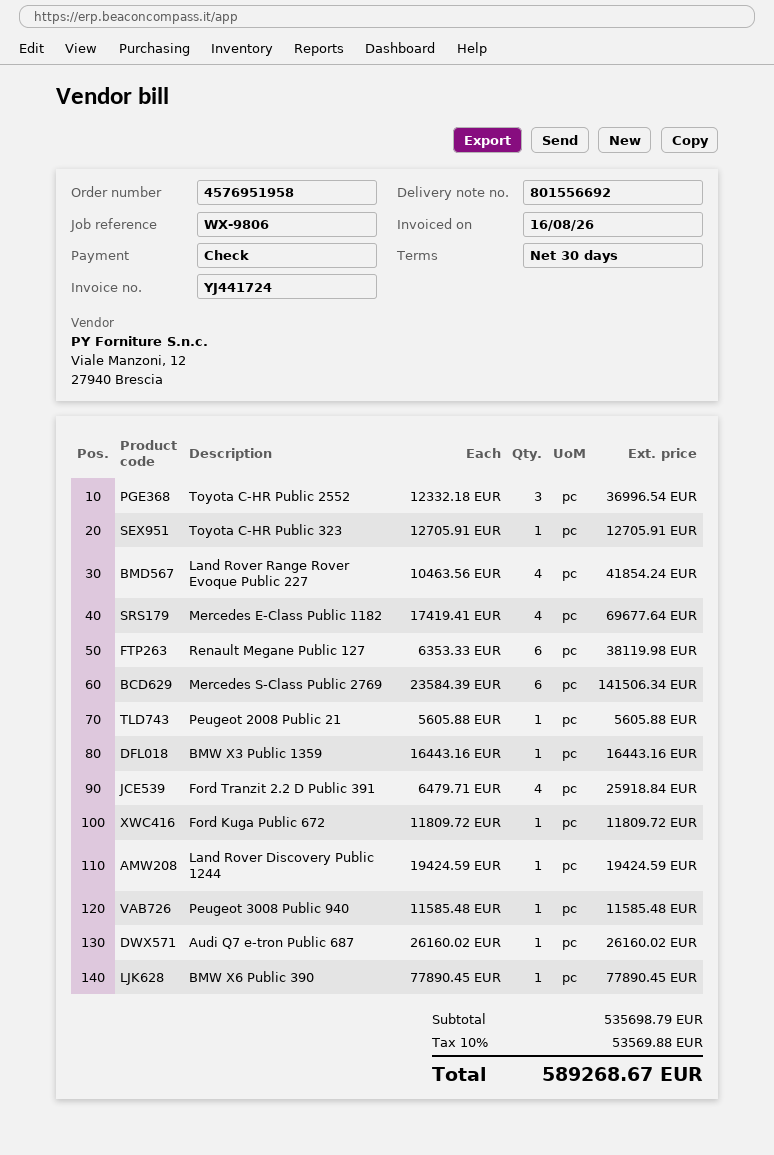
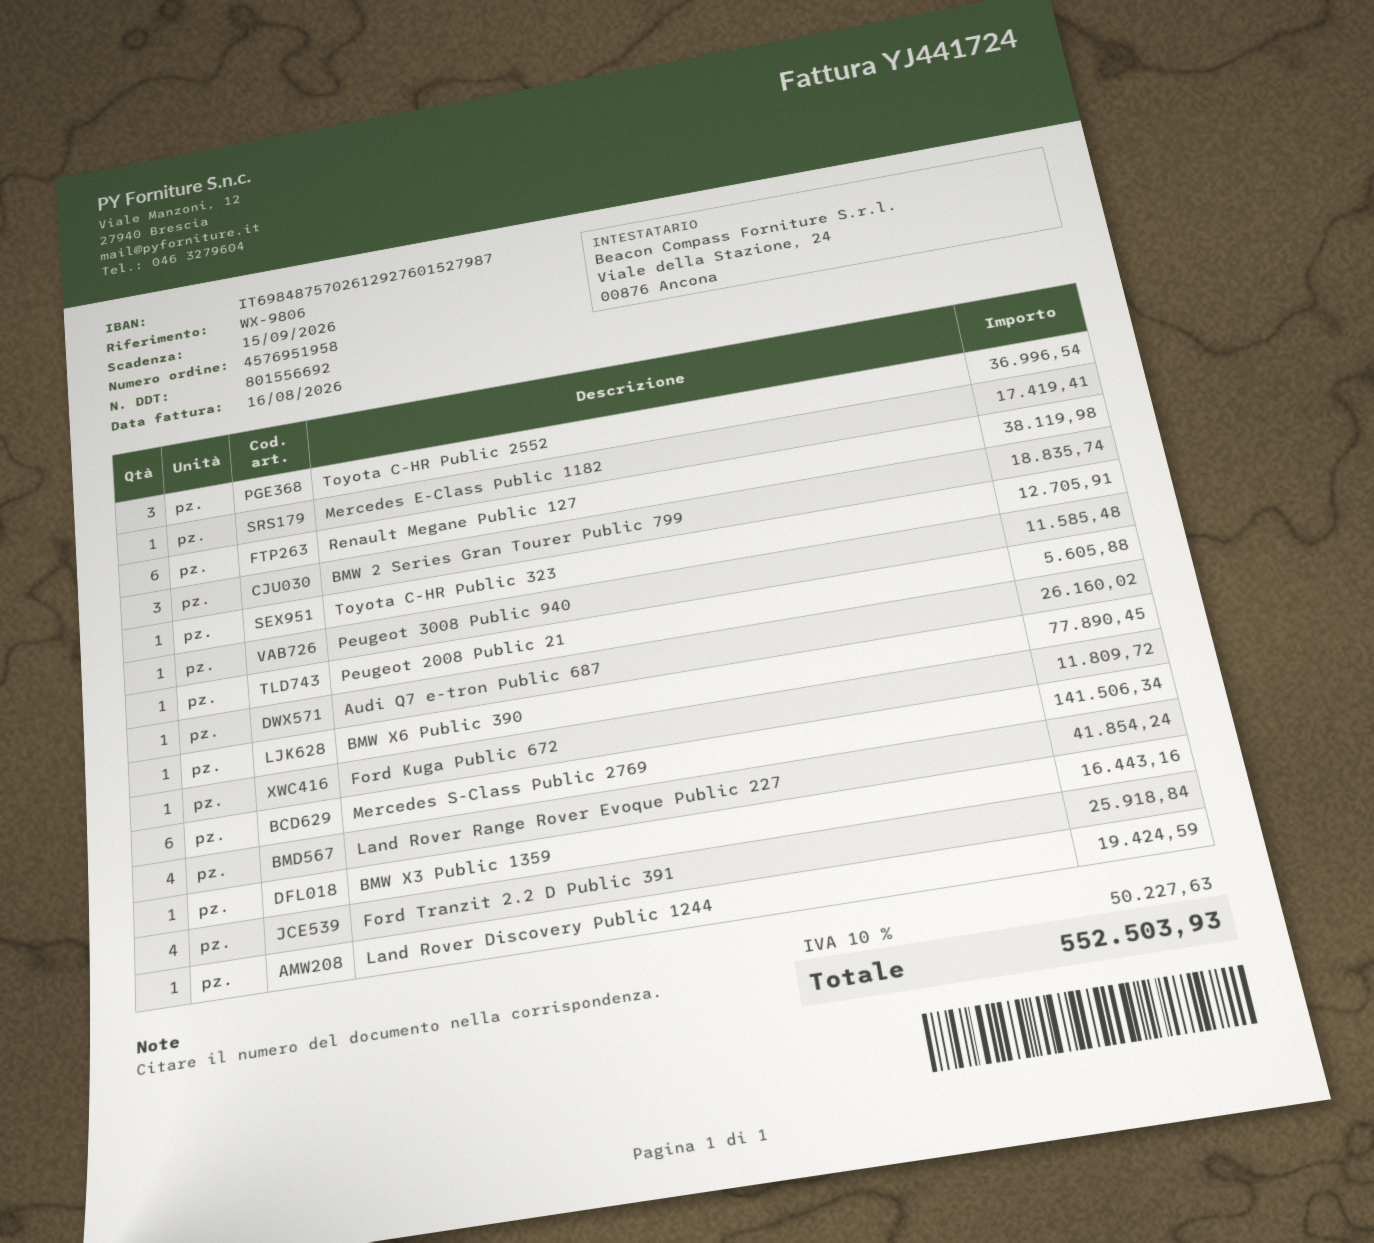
Mercedes E-Class Public 1182: 4 for 69677.64 -> 1 for 17419.41
BMW 2 Series Gran Tourer Public 799: none -> 3 for 18835.74
tax: 10% = 53569.88 -> 10% = 50227.63
total: 589268.67 -> 552503.93

